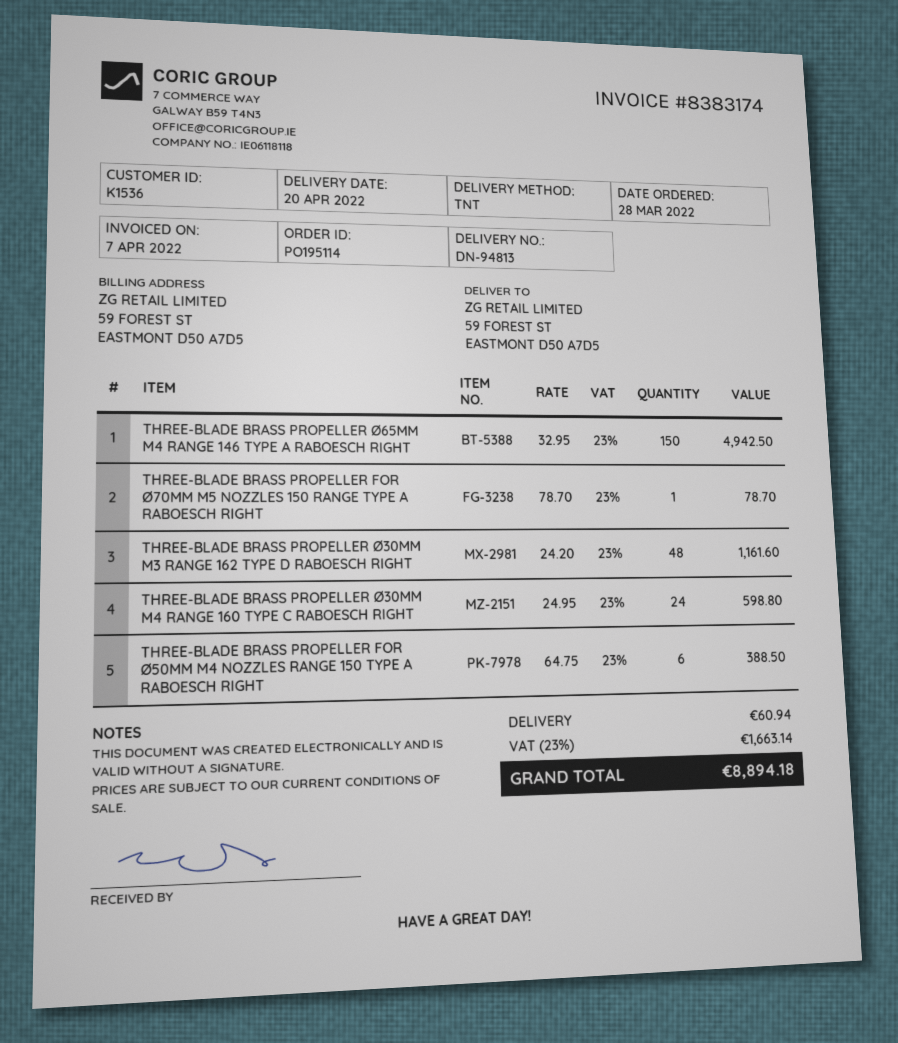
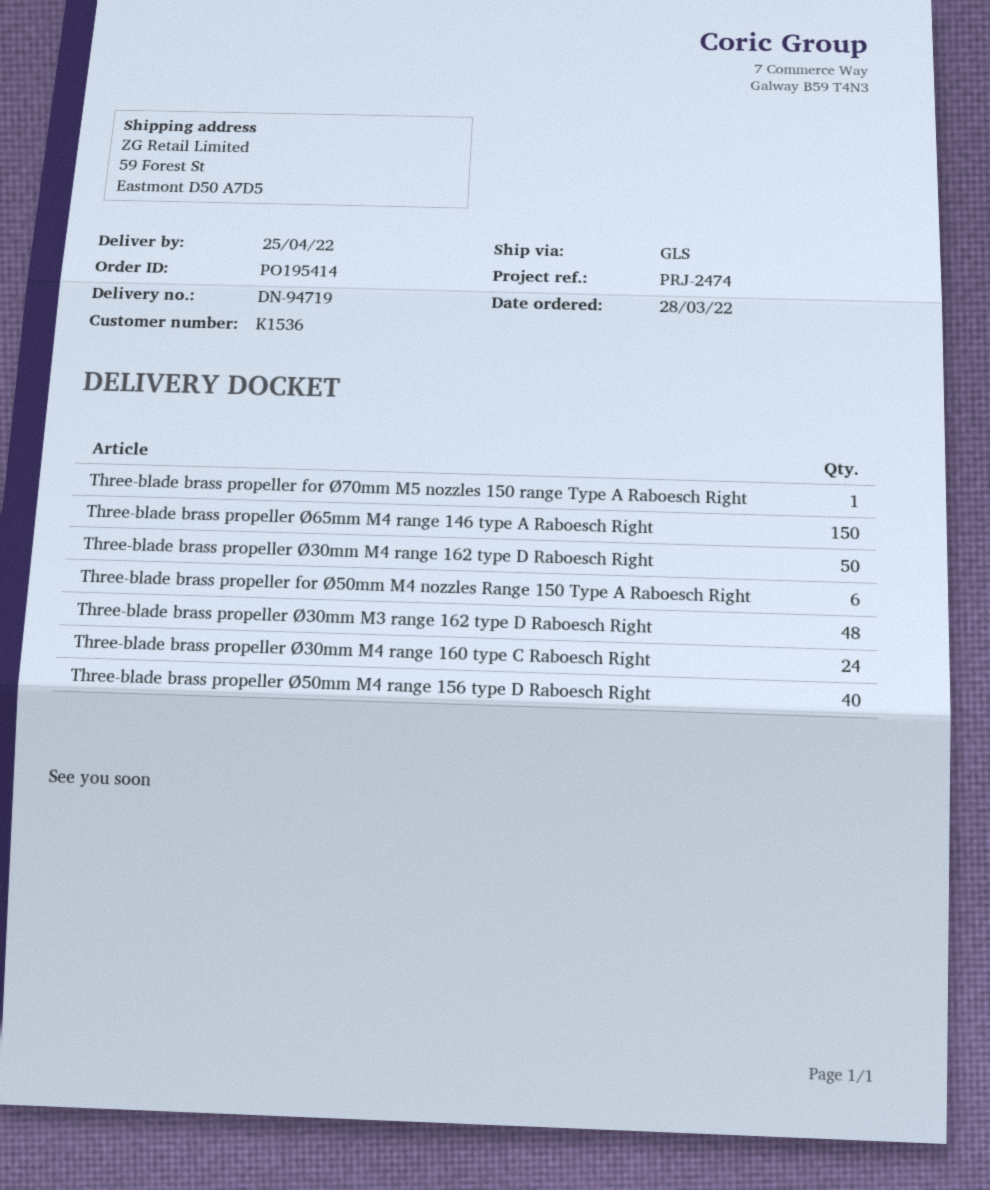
order number: PO195114 -> PO195414
delivery note number: DN-94813 -> DN-94719
delivery date: 2022-04-20 -> 2022-04-25
shipping method: TNT -> GLS
Three-blade brass propeller Ø30mm M4 range 162 type D Raboesch Right: none -> 50
Three-blade brass propeller Ø50mm M4 range 156 type D Raboesch Right: none -> 40

